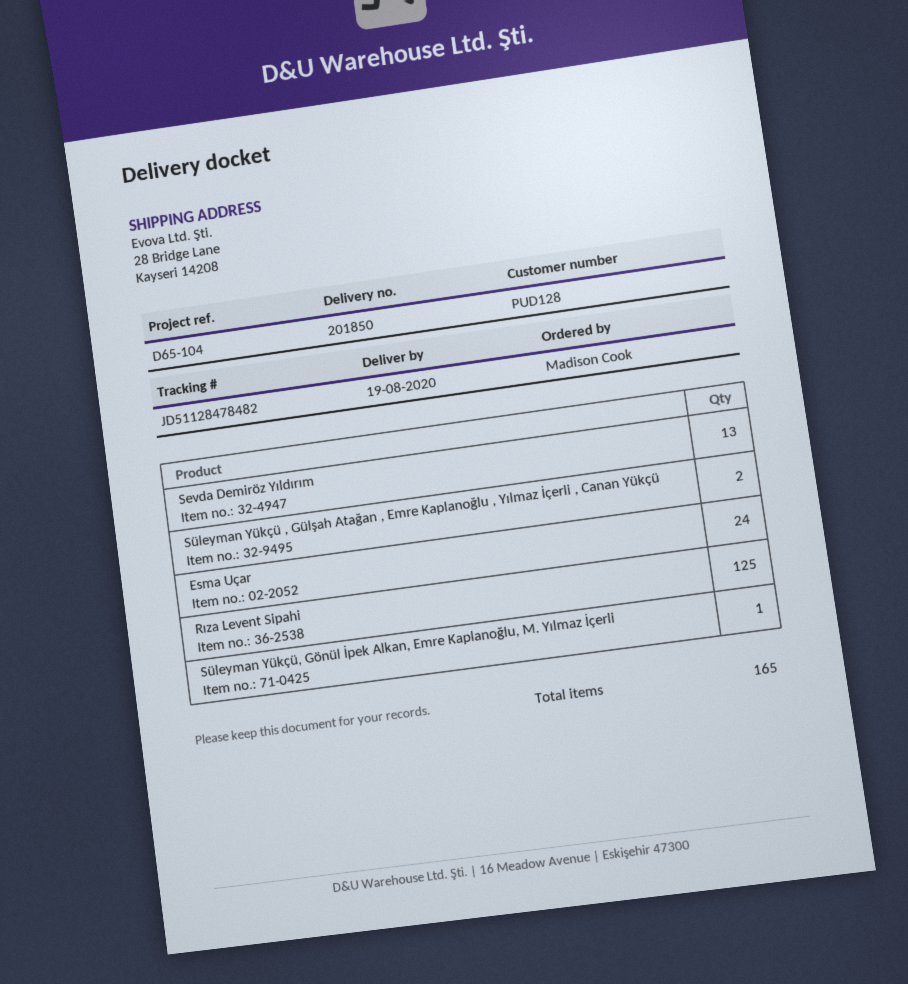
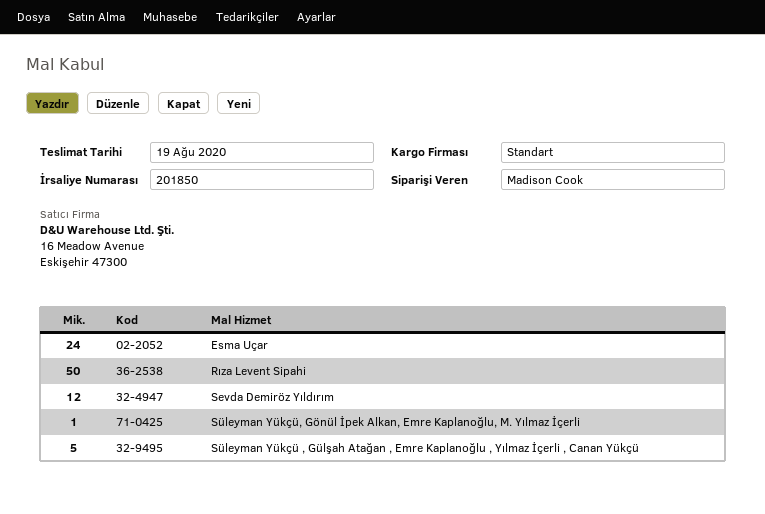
Sevda Demiröz Yıldırım: 13 -> 12
Süleyman Yükçü , Gülşah Atağan , Emre Kaplanoğlu , Yılmaz İçerli , Canan Yükçü: 2 -> 5
Rıza Levent Sipahi: 125 -> 50

